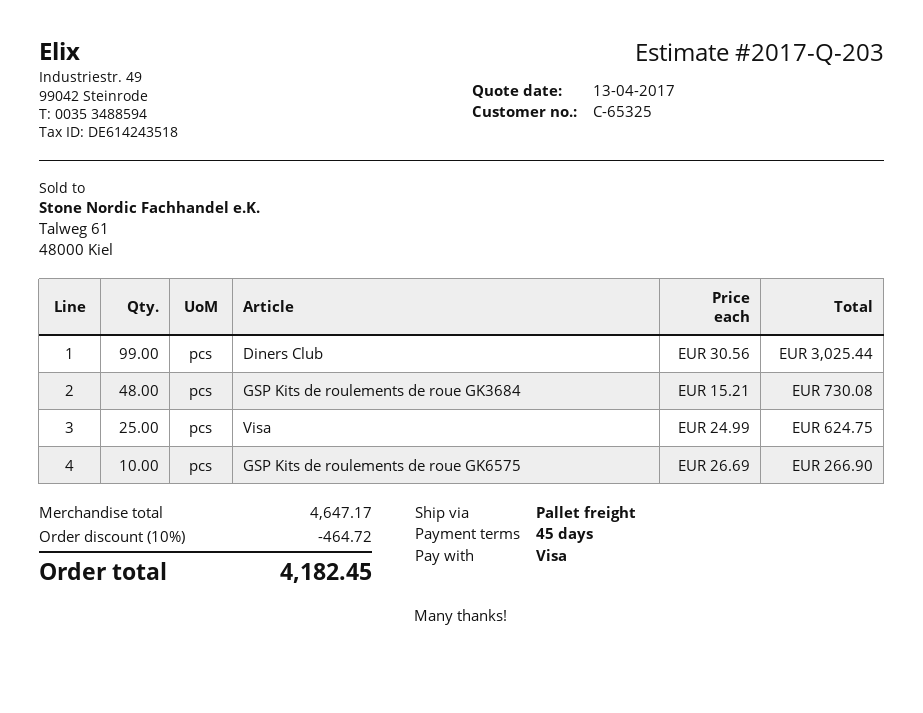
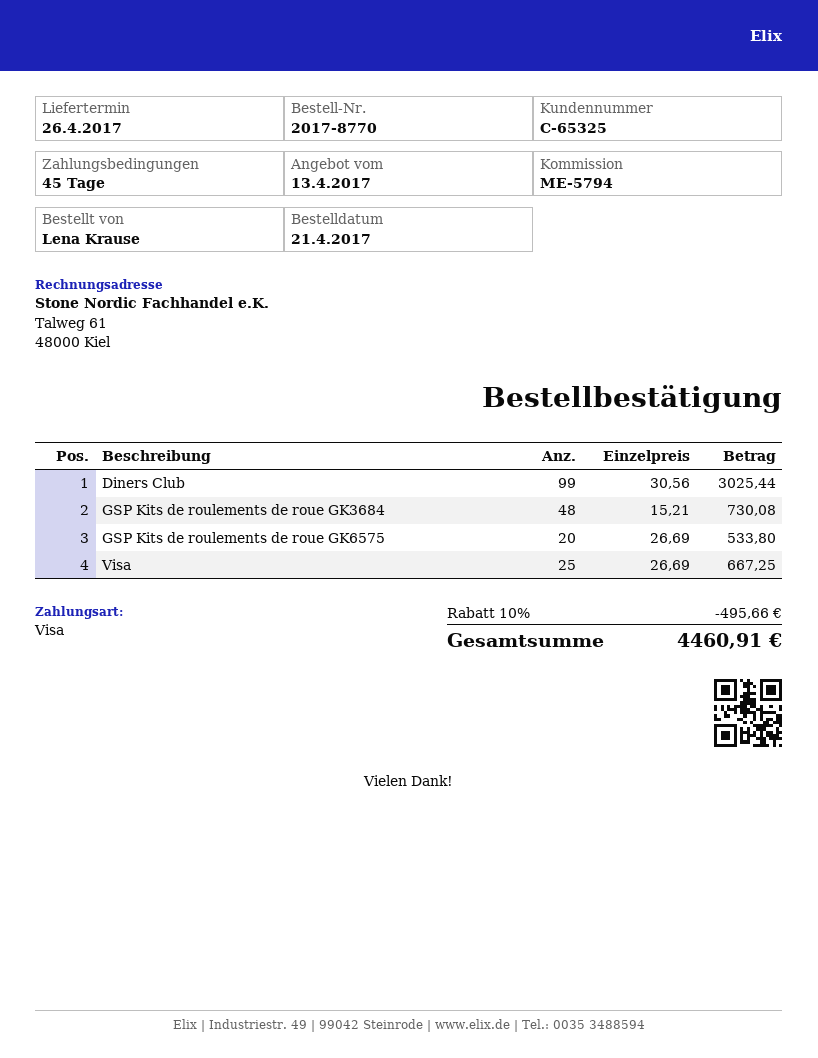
Visa: 25 x 24.99 = 624.75 -> 25 x 26.69 = 667.25
GSP Kits de roulements de roue GK6575: 10 x 26.69 = 266.90 -> 20 x 26.69 = 533.80
discount: 10% = 464.72 -> 10% = 495.66
total: 4182.45 -> 4460.91

